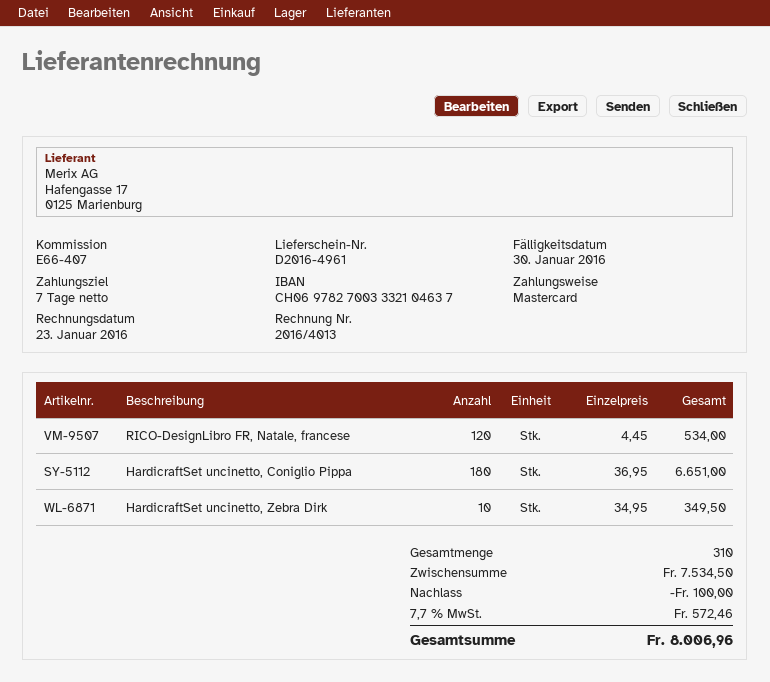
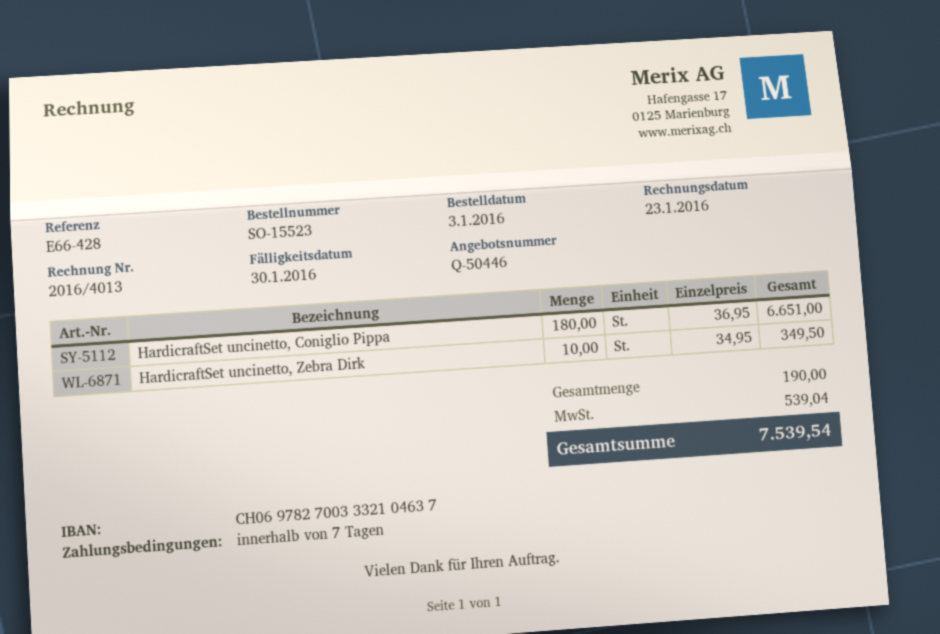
reference: E66-407 -> E66-428
RICO-DesignLibro FR, Natale, francese: 120 x 4.45 = 534.00 -> none
total quantity: 310 -> 190
discount: 100.00 -> none
tax: 572.46 -> 539.04
total: 8006.96 -> 7539.54

